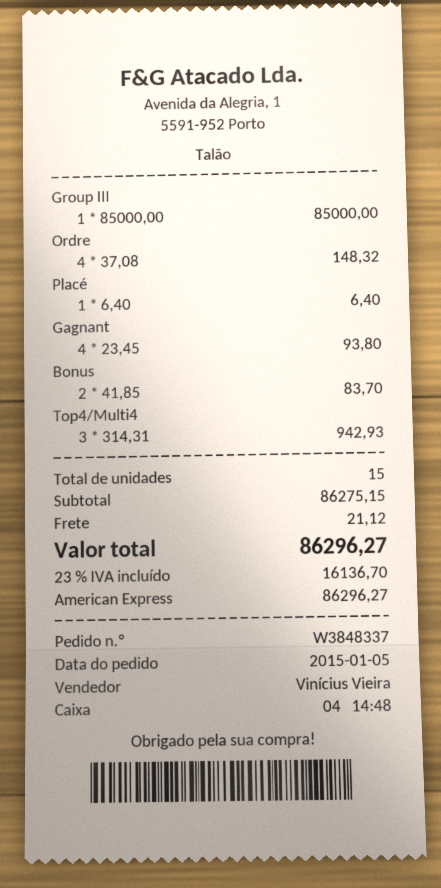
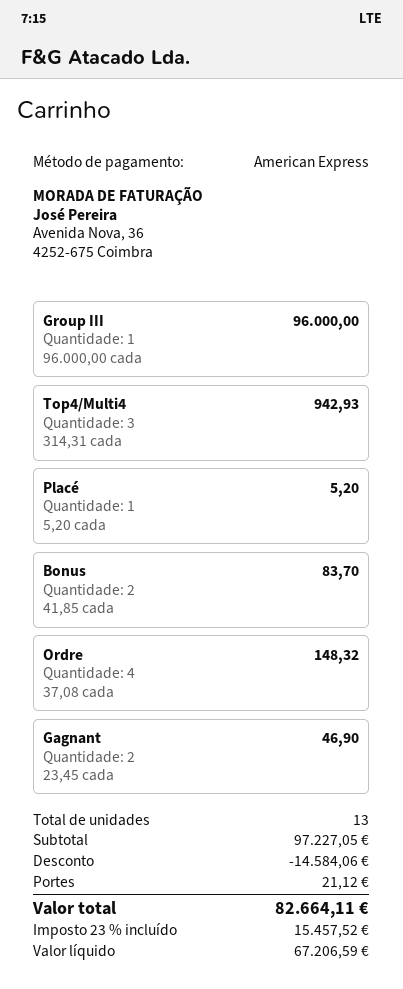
Group III: 1 x 85000.00 = 85000.00 -> 1 x 96000.00 = 96000.00
Placé: 1 x 6.40 = 6.40 -> 1 x 5.20 = 5.20
Gagnant: 4 x 23.45 = 93.80 -> 2 x 23.45 = 46.90
total quantity: 15 -> 13
subtotal: 86275.15 -> 97227.05
discount: none -> 14584.06
tax: 23% = 16136.70 -> 23% = 15457.52
total: 86296.27 -> 82664.11

